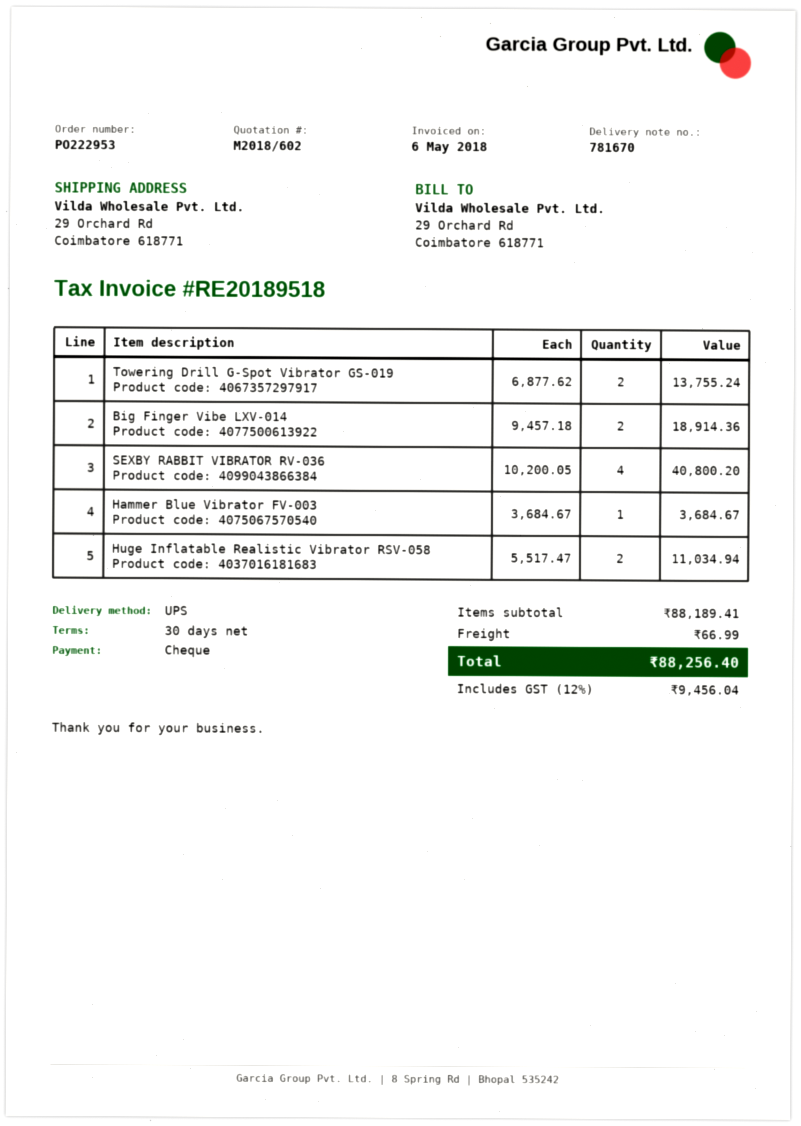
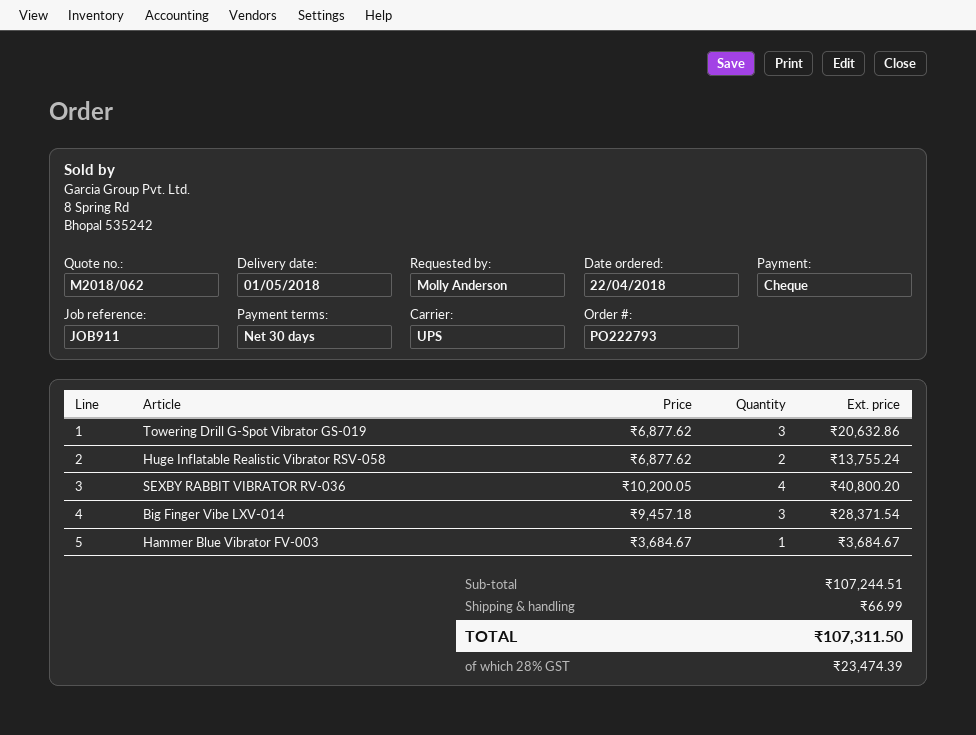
quote number: M2018/602 -> M2018/062
order number: PO222953 -> PO222793
Towering Drill G-Spot Vibrator GS-019: 2 x 6877.62 = 13755.24 -> 3 x 6877.62 = 20632.86
Big Finger Vibe LXV-014: 2 x 9457.18 = 18914.36 -> 3 x 9457.18 = 28371.54
Huge Inflatable Realistic Vibrator RSV-058: 2 x 5517.47 = 11034.94 -> 2 x 6877.62 = 13755.24
subtotal: 88189.41 -> 107244.51
tax: 12% = 9456.04 -> 28% = 23474.39
total: 88256.40 -> 107311.50

